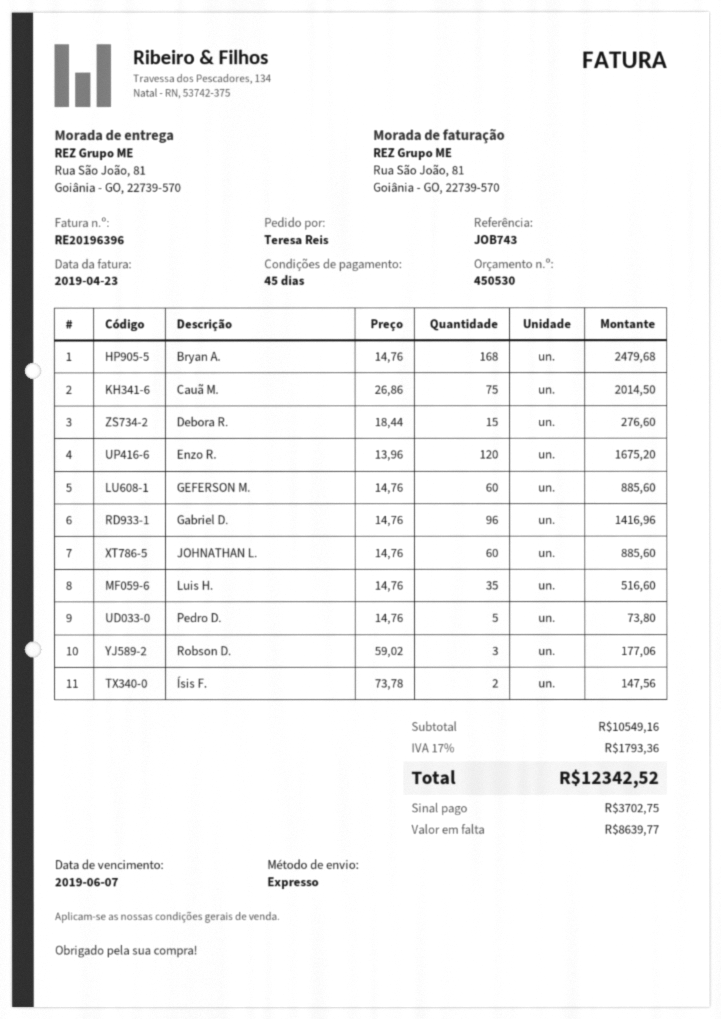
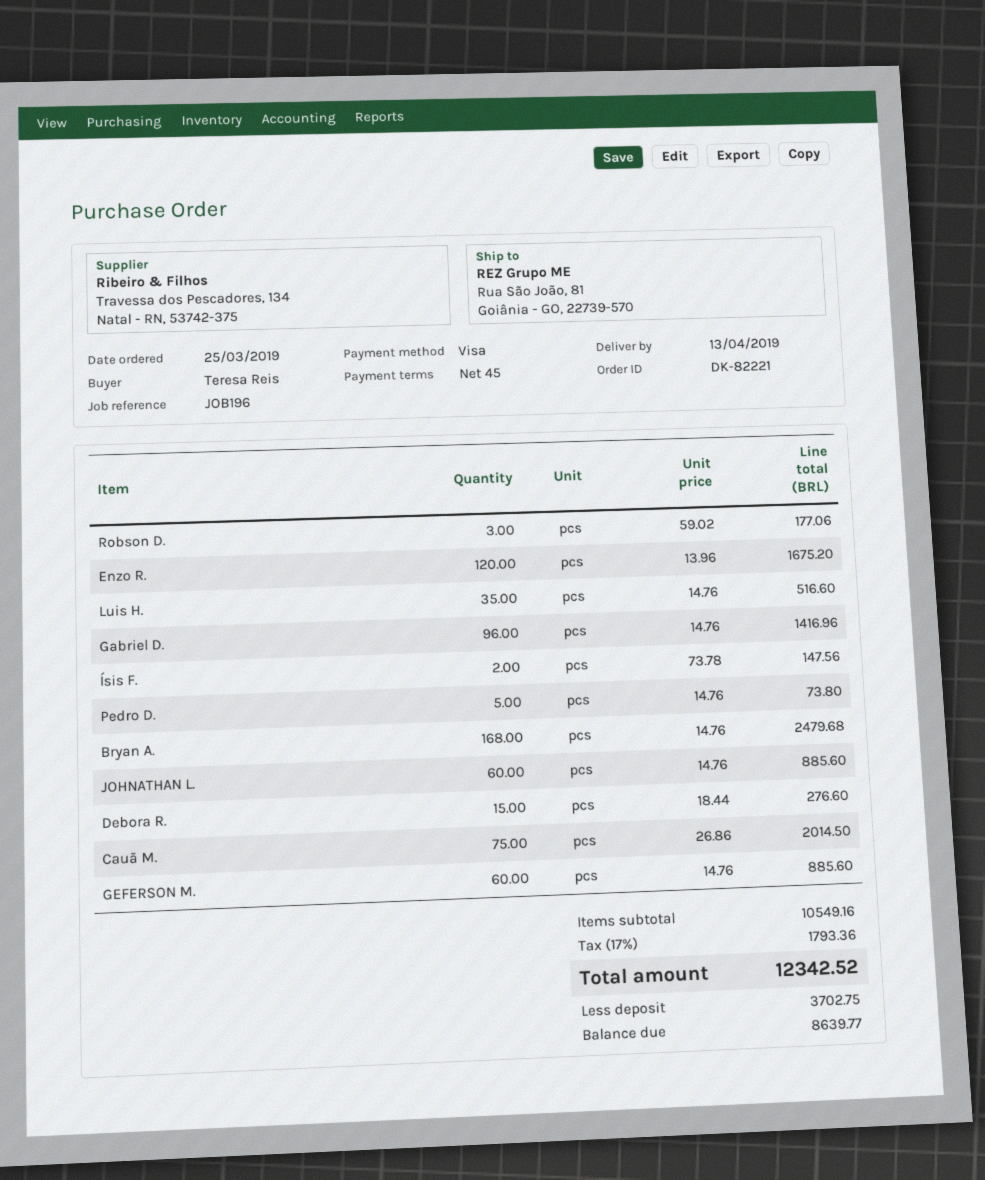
reference: JOB743 -> JOB196

